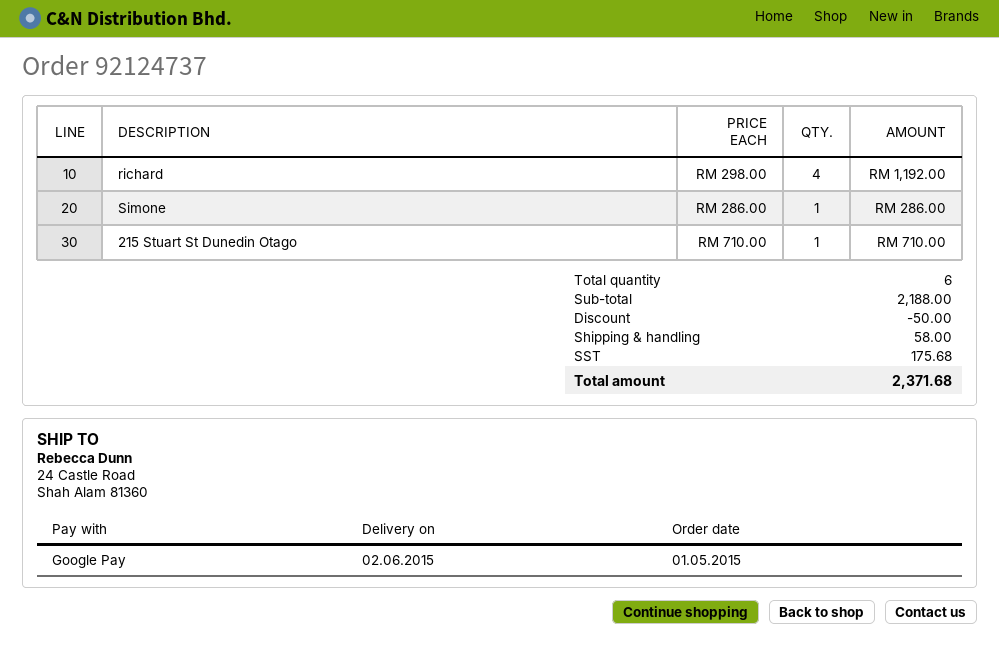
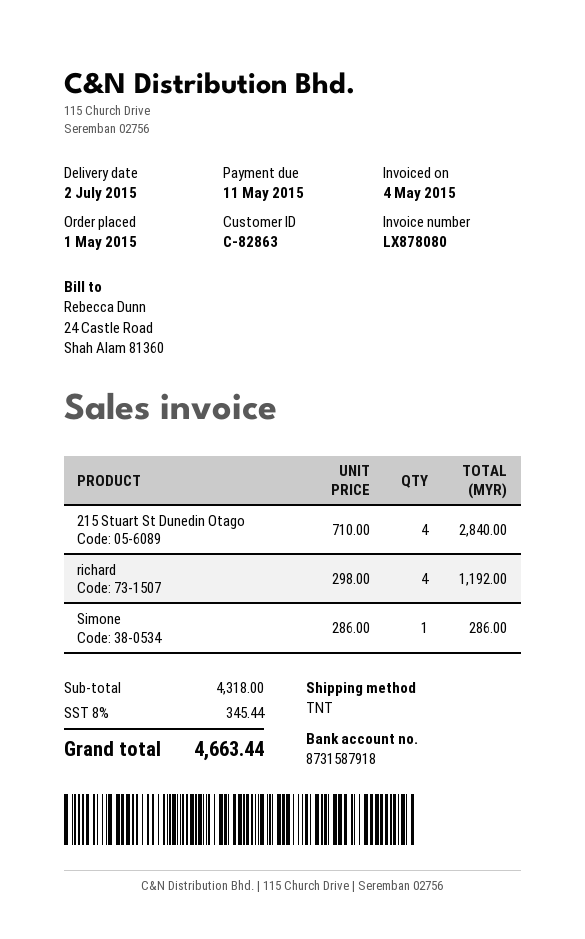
delivery date: 2015-06-02 -> 2015-07-02
215 Stuart St Dunedin Otago: 1 x 710.00 = 710.00 -> 4 x 710.00 = 2840.00
subtotal: 2188.00 -> 4318.00
discount: 50.00 -> none
shipping: 58.00 -> none
tax: 175.68 -> 345.44
total: 2371.68 -> 4663.44

